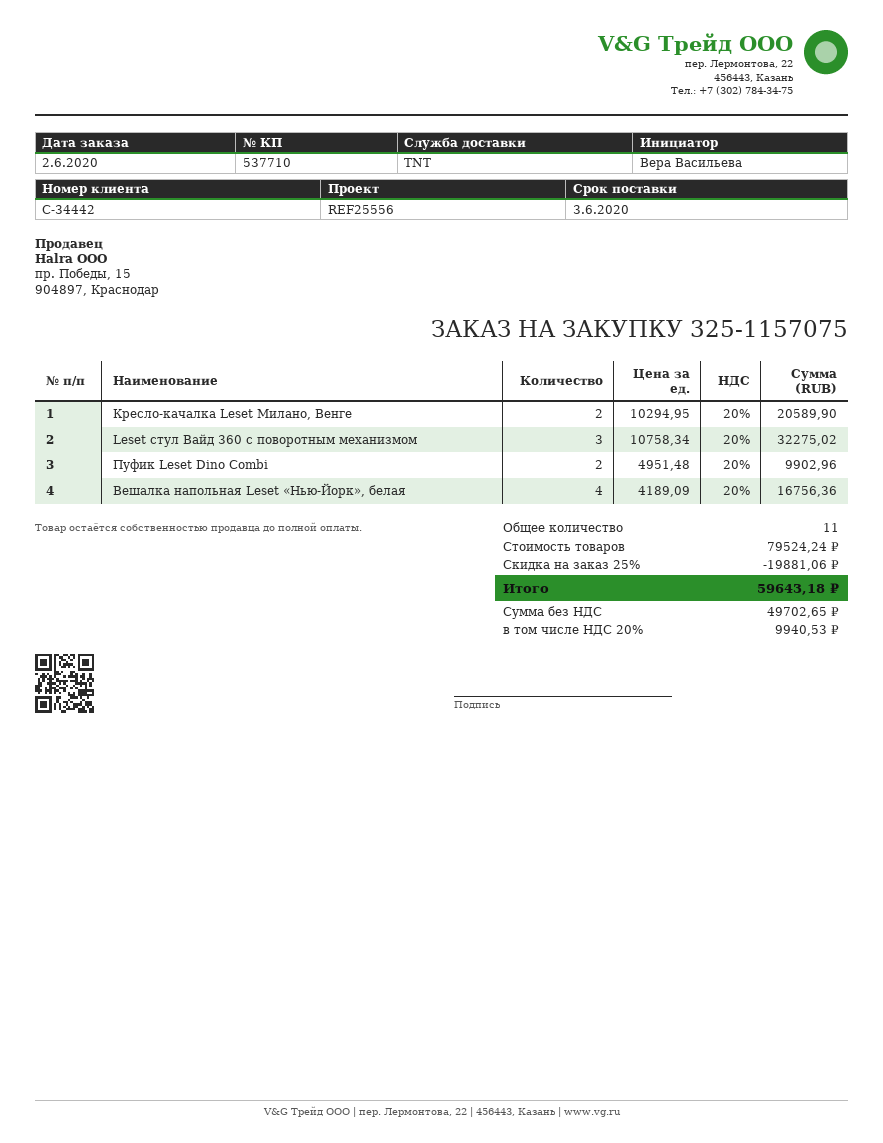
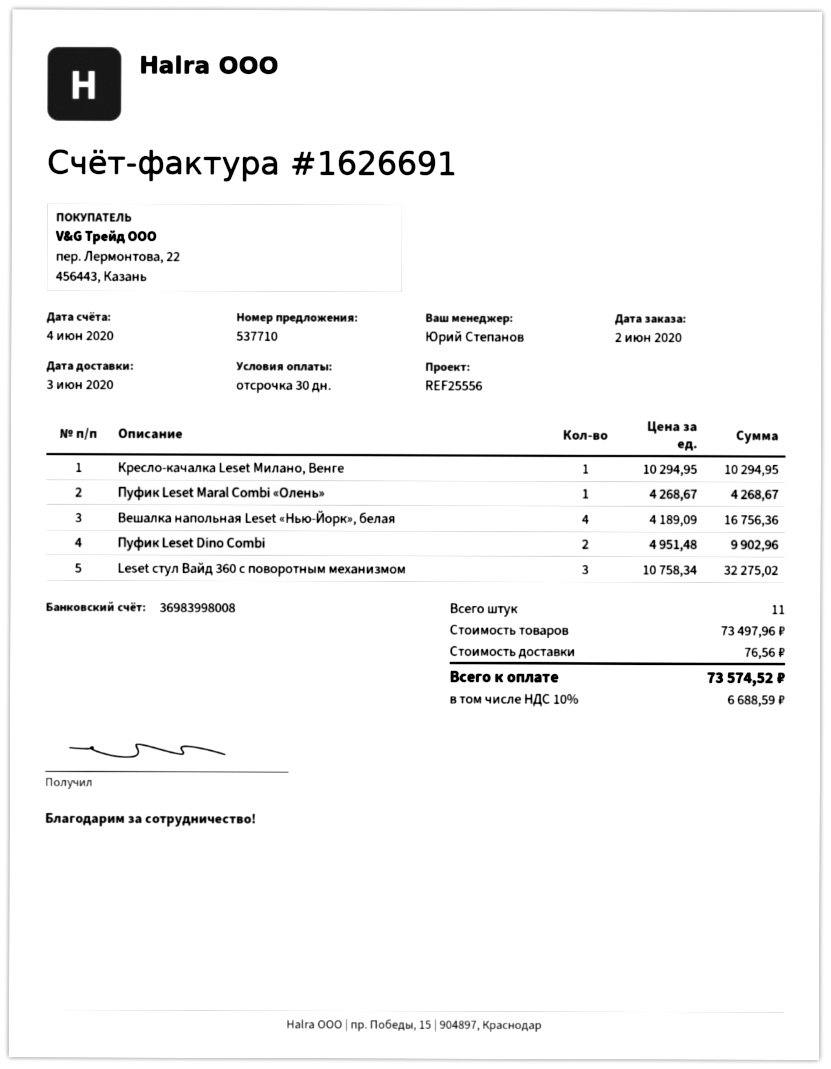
Кресло-качалка Leset Милано, Венге: 2 x 10294.95 = 20589.90 -> 1 x 10294.95 = 10294.95
Пуфик Leset Maral Combi «Олень»: none -> 1 x 4268.67 = 4268.67
subtotal: 79524.24 -> 73497.96
discount: 25% = 19881.06 -> none
shipping: none -> 76.56
tax: 20% = 9940.53 -> 10% = 6688.59
total: 59643.18 -> 73574.52

